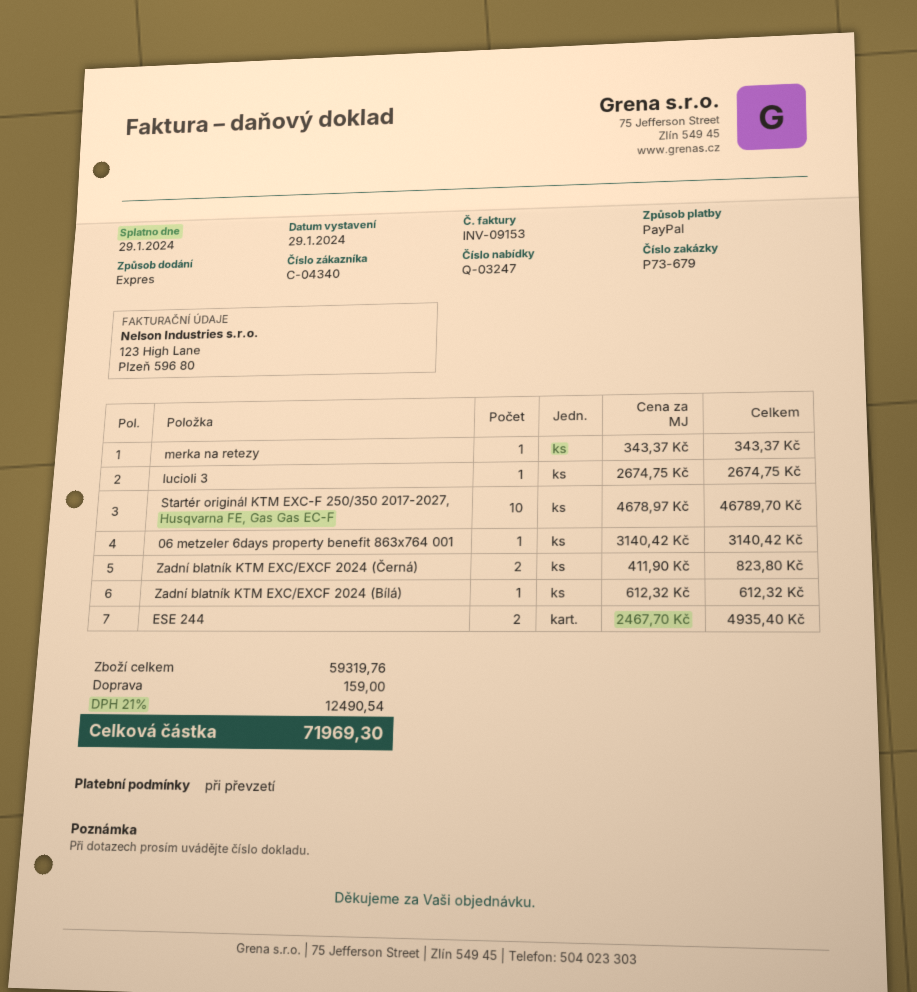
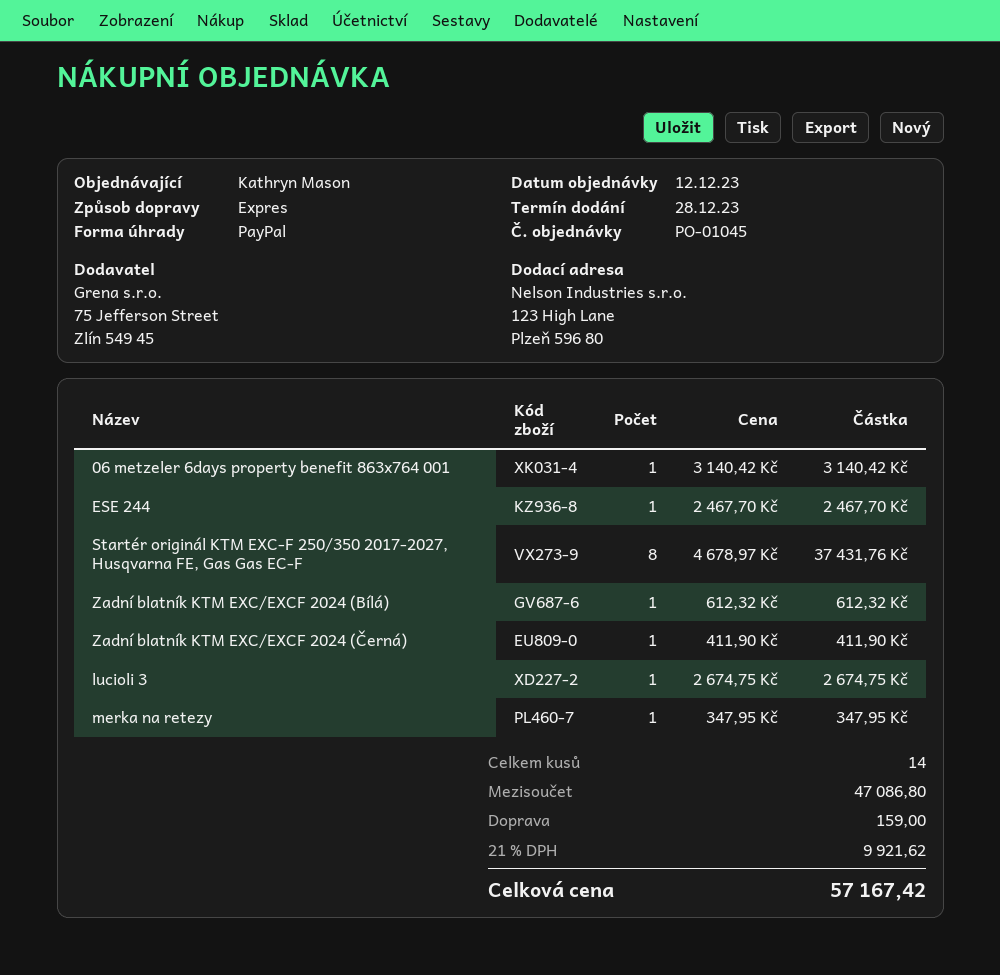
merka na retezy: 1 x 343.37 = 343.37 -> 1 x 347.95 = 347.95
Startér originál KTM EXC-F 250/350 2017-2027, Husqvarna FE, Gas Gas EC-F: 10 x 4678.97 = 46789.70 -> 8 x 4678.97 = 37431.76
Zadní blatník KTM EXC/EXCF 2024 (Černá): 2 x 411.90 = 823.80 -> 1 x 411.90 = 411.90
ESE 244: 2 x 2467.70 = 4935.40 -> 1 x 2467.70 = 2467.70
subtotal: 59319.76 -> 47086.80
tax: 21% = 12490.54 -> 21% = 9921.62
total: 71969.30 -> 57167.42

